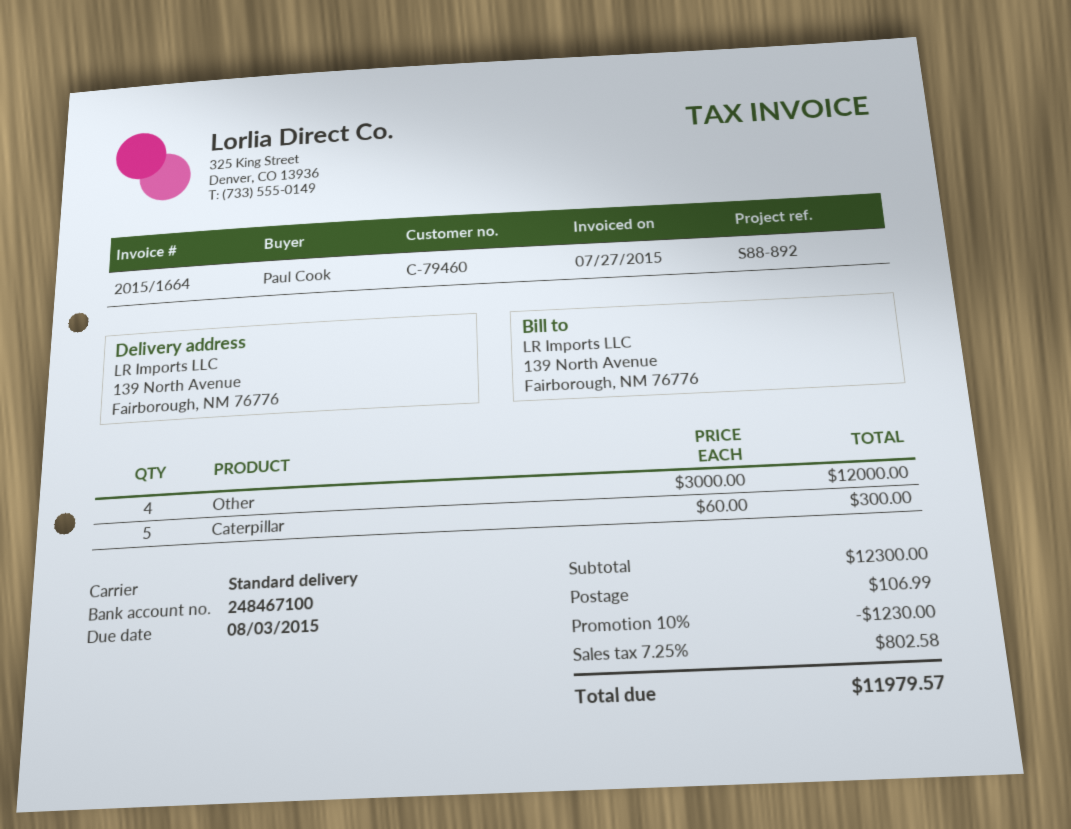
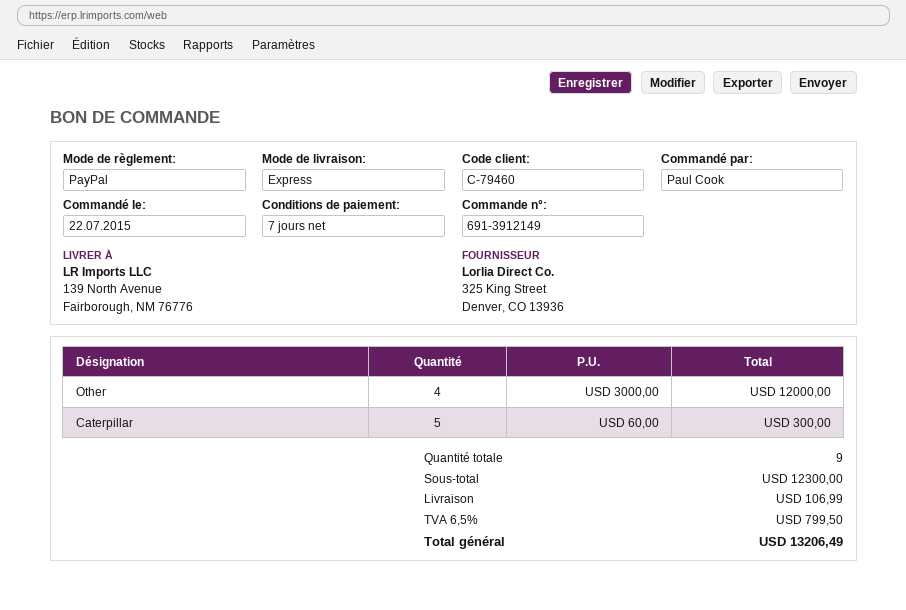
shipping method: standard -> express
discount: 10% = 1230.00 -> none
tax: 7.25% = 802.58 -> 6.5% = 799.50
total: 11979.57 -> 13206.49

